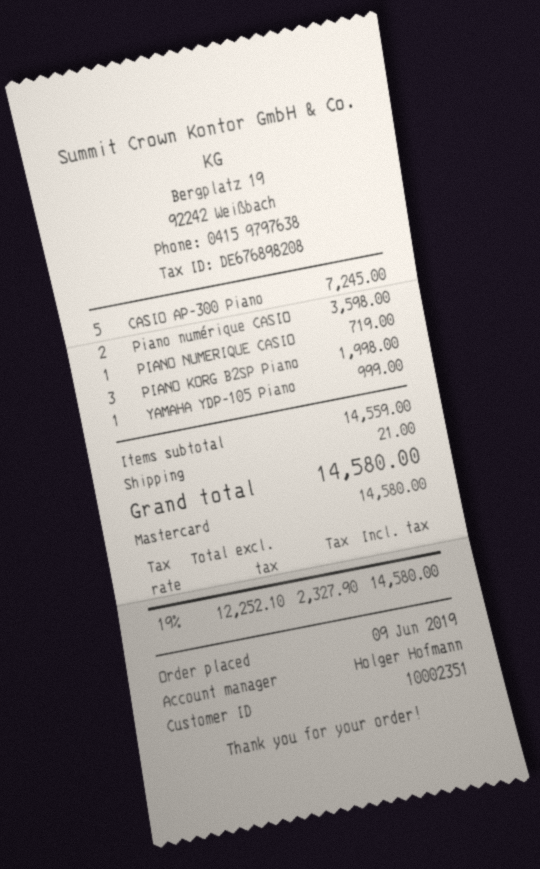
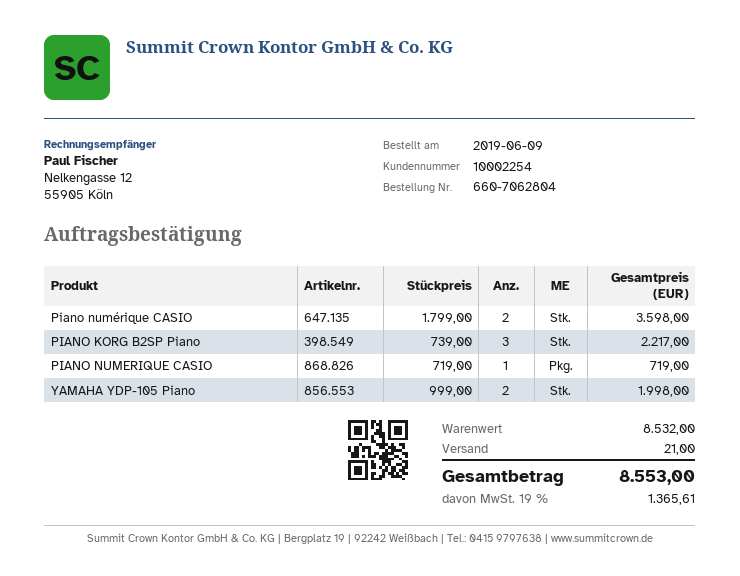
customer number: 10002351 -> 10002254
CASIO AP-300 Piano: 5 for 7245.00 -> none
PIANO KORG B2SP Piano: 3 for 1998.00 -> 3 for 2217.00
YAMAHA YDP-105 Piano: 1 for 999.00 -> 2 for 1998.00
subtotal: 14559.00 -> 8532.00
tax: 19% = 2327.90 -> 19% = 1365.61
total: 14580.00 -> 8553.00

